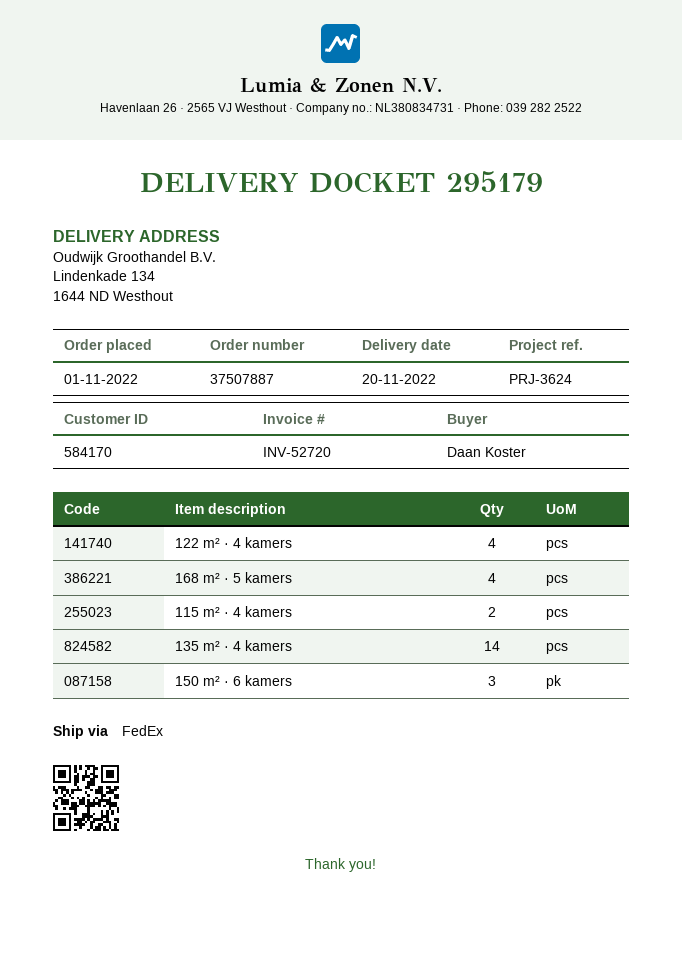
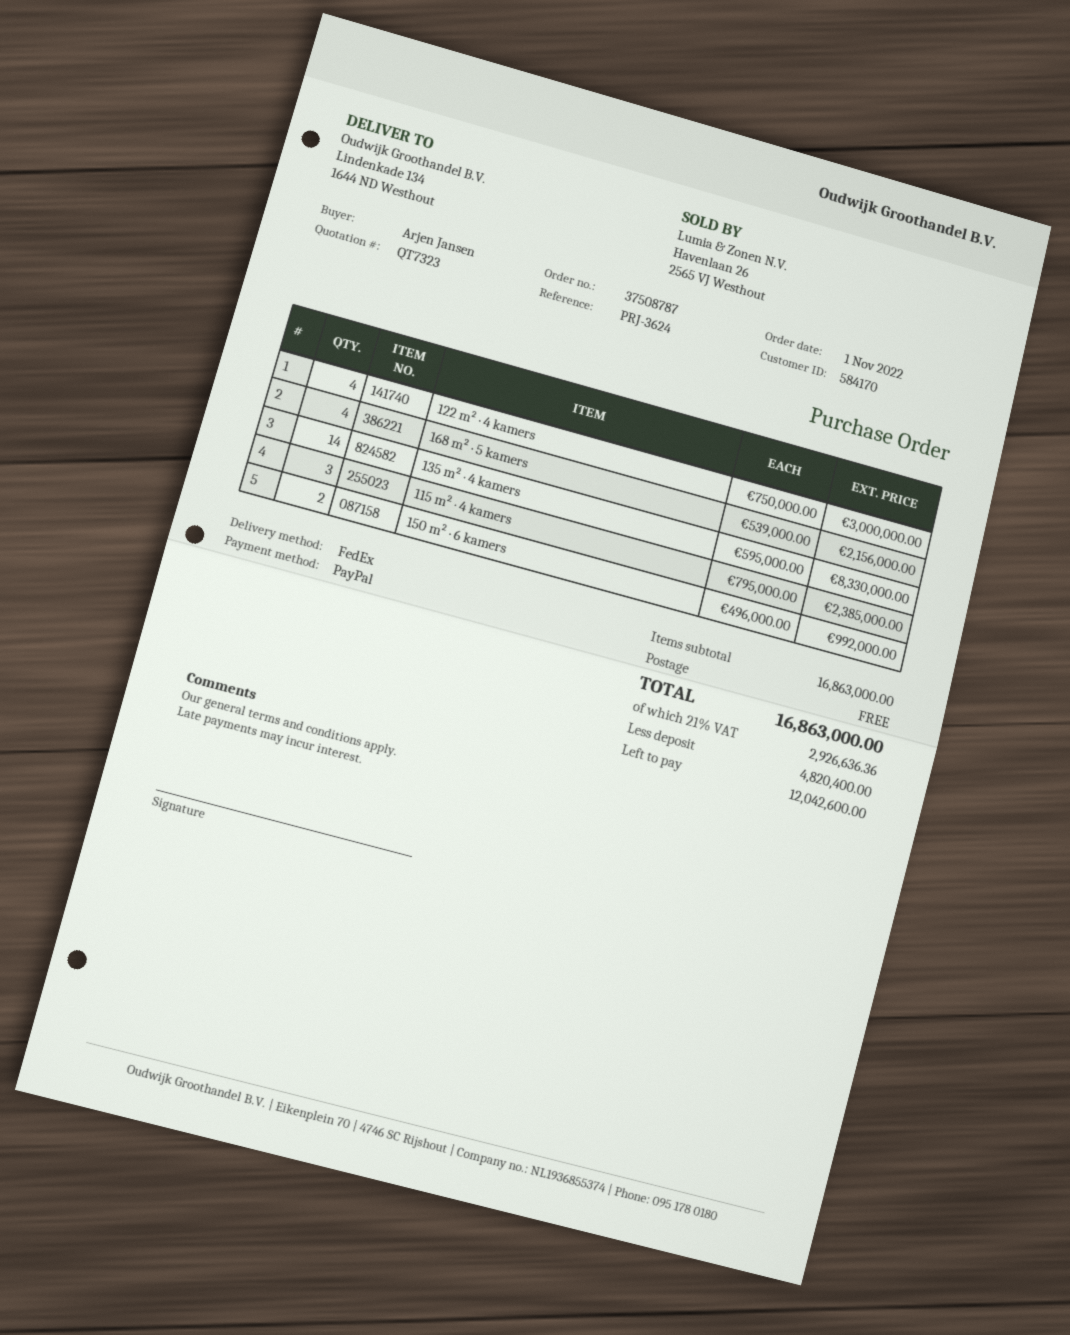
order number: 37507887 -> 37508787
ordered by: Daan Koster -> Arjen Jansen
115 m² · 4 kamers: 2 -> 3
150 m² · 6 kamers: 3 -> 2

